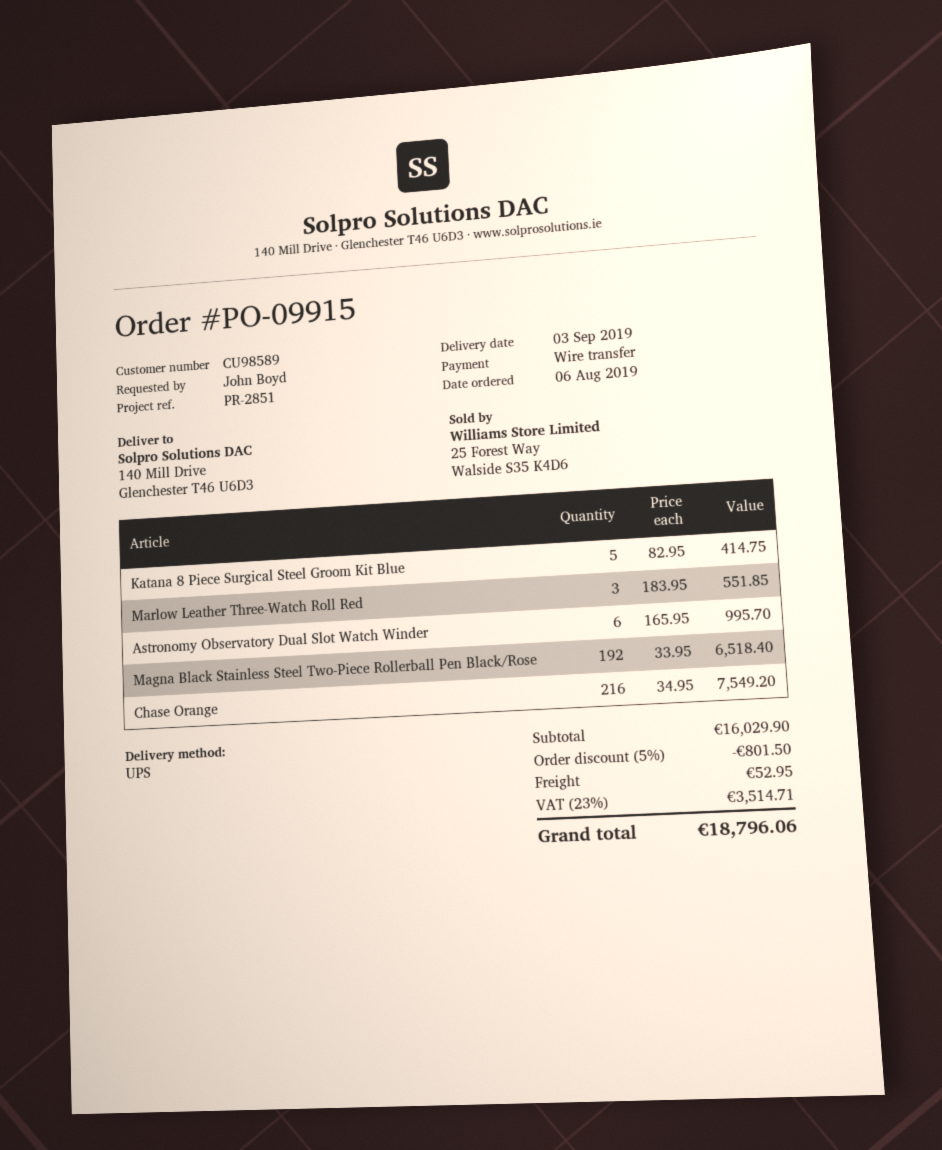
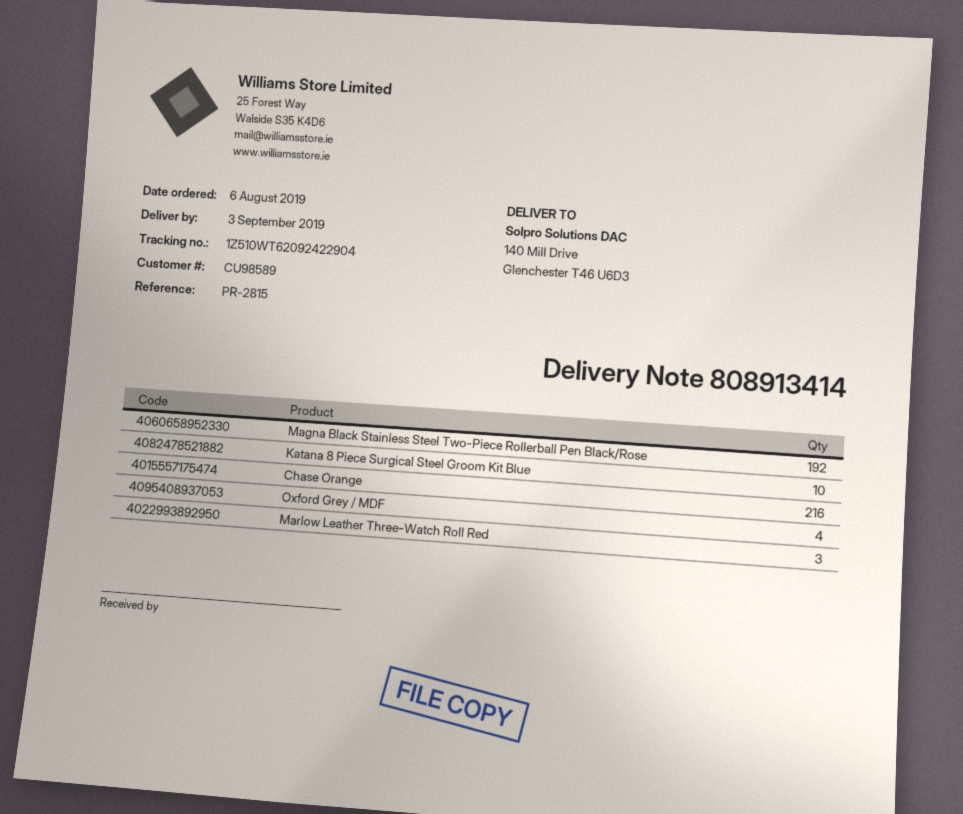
reference: PR-2851 -> PR-2815
Katana 8 Piece Surgical Steel Groom Kit Blue: 5 -> 10
Astronomy Observatory Dual Slot Watch Winder: 6 -> none
Oxford Grey / MDF: none -> 4

